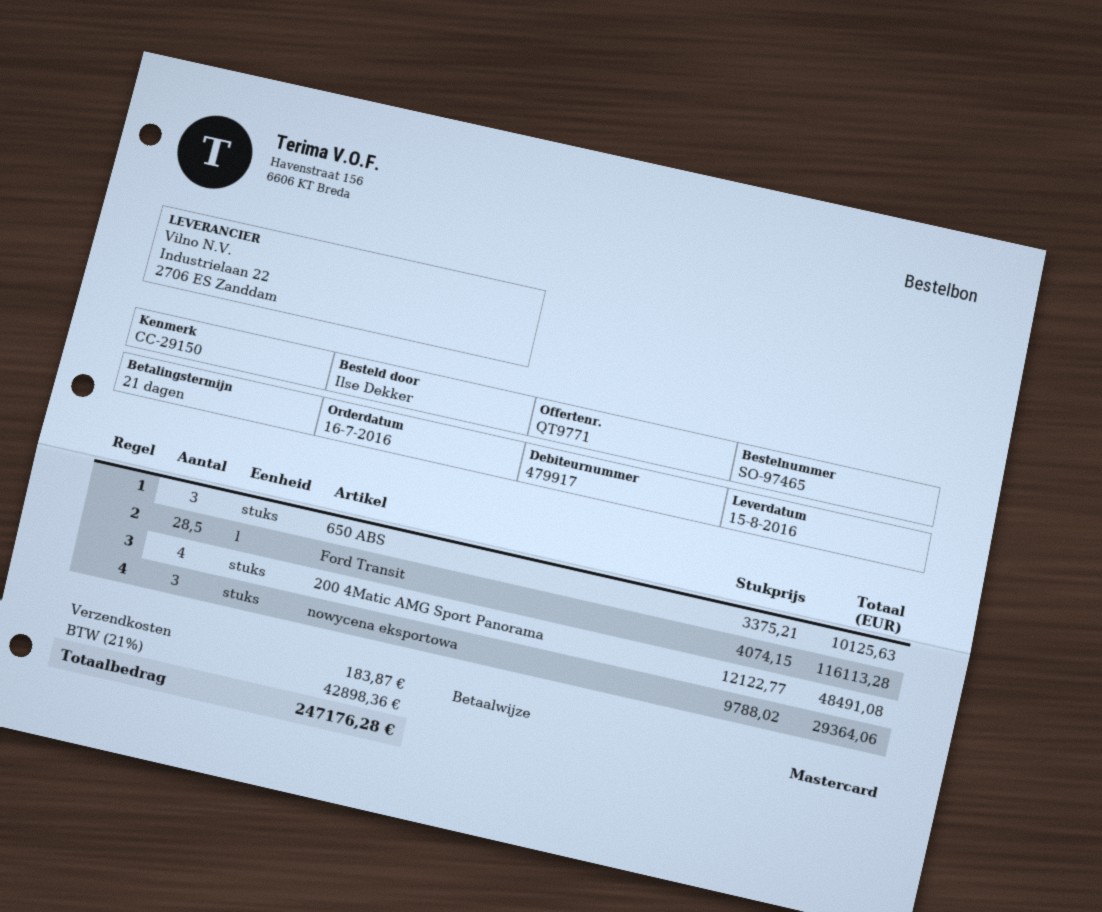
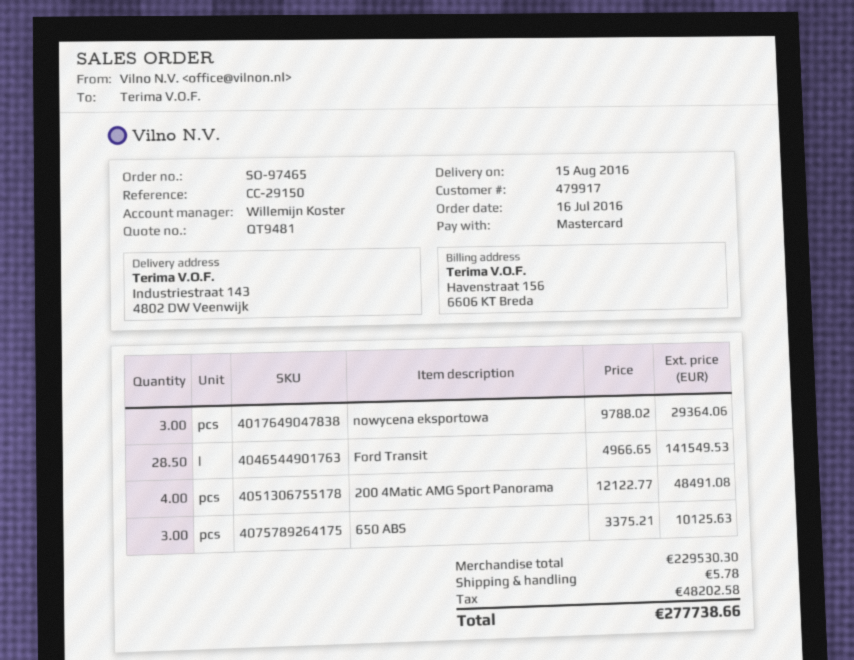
quote number: QT9771 -> QT9481
Ford Transit: 28.5 x 4074.15 = 116113.28 -> 28.5 x 4966.65 = 141549.53
shipping: 183.87 -> 5.78
tax: 42898.36 -> 48202.58
total: 247176.28 -> 277738.66

